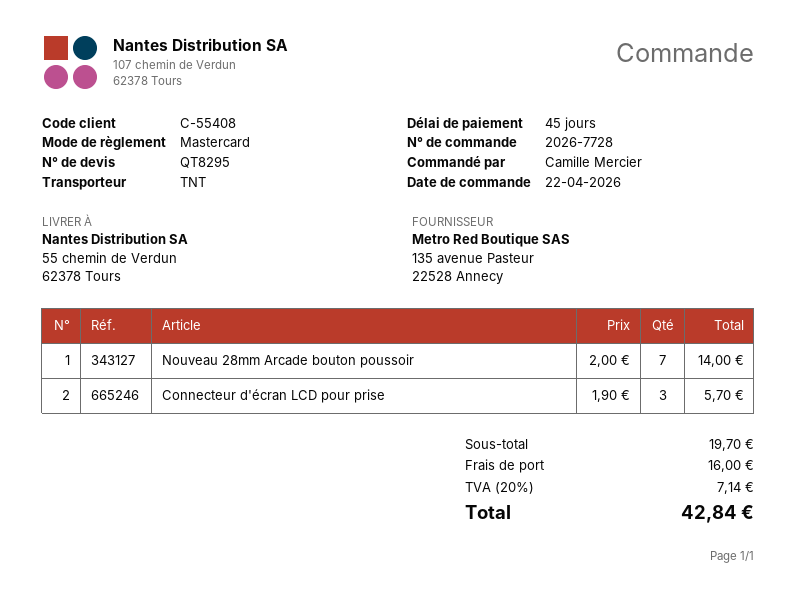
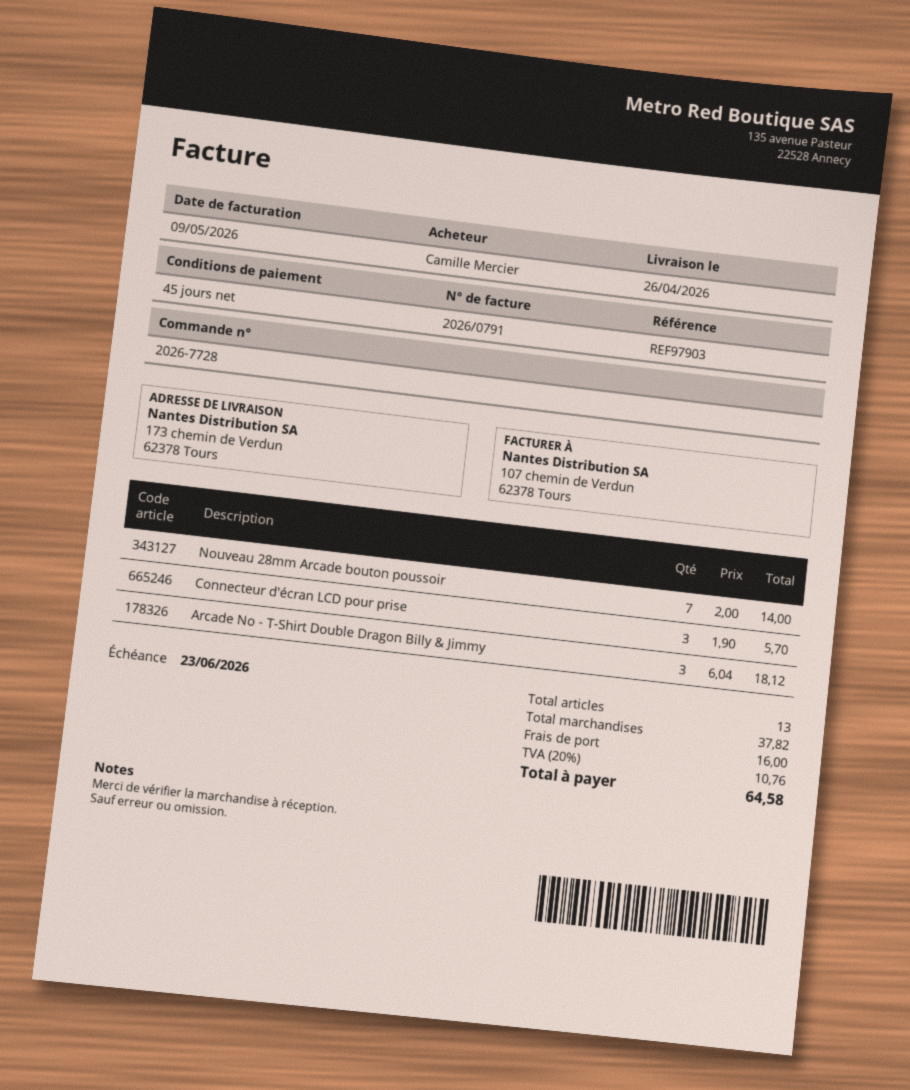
ship to: 55 chemin de Verdun, 62378 Tours -> 173 chemin de Verdun, 62378 Tours
Arcade No - T-Shirt Double Dragon Billy & Jimmy: none -> 3 x 6.04 = 18.12
subtotal: 19.70 -> 37.82
tax: 20% = 7.14 -> 20% = 10.76
total: 42.84 -> 64.58

